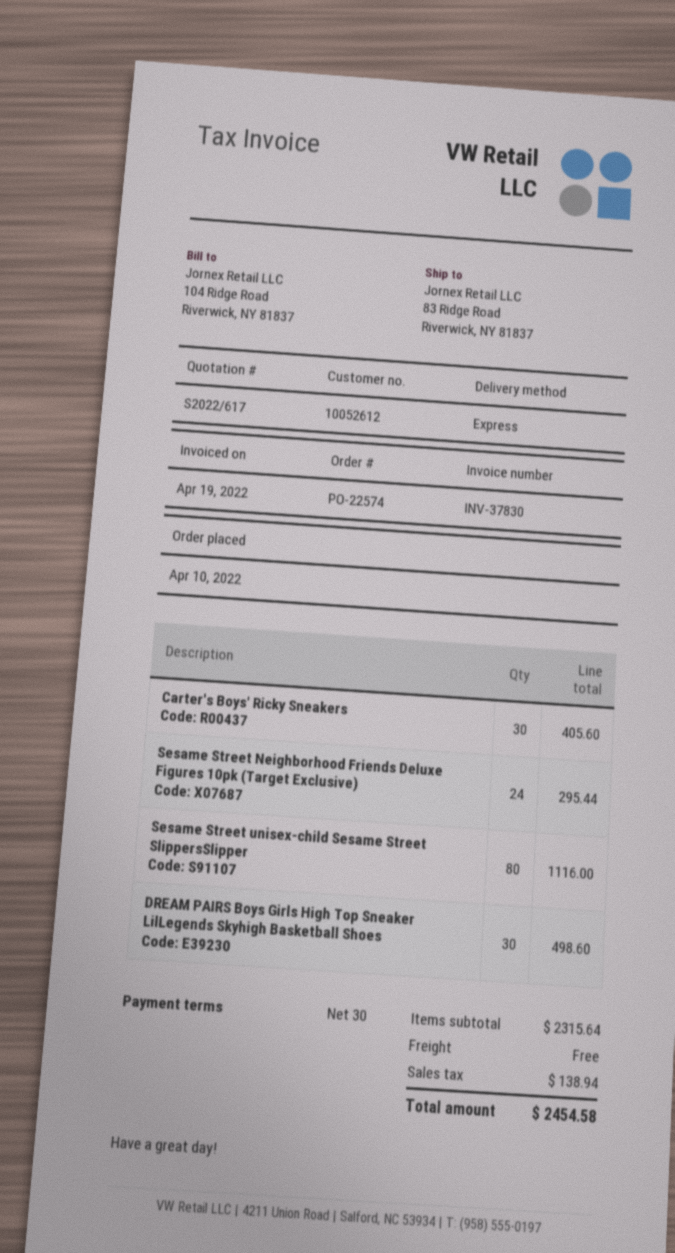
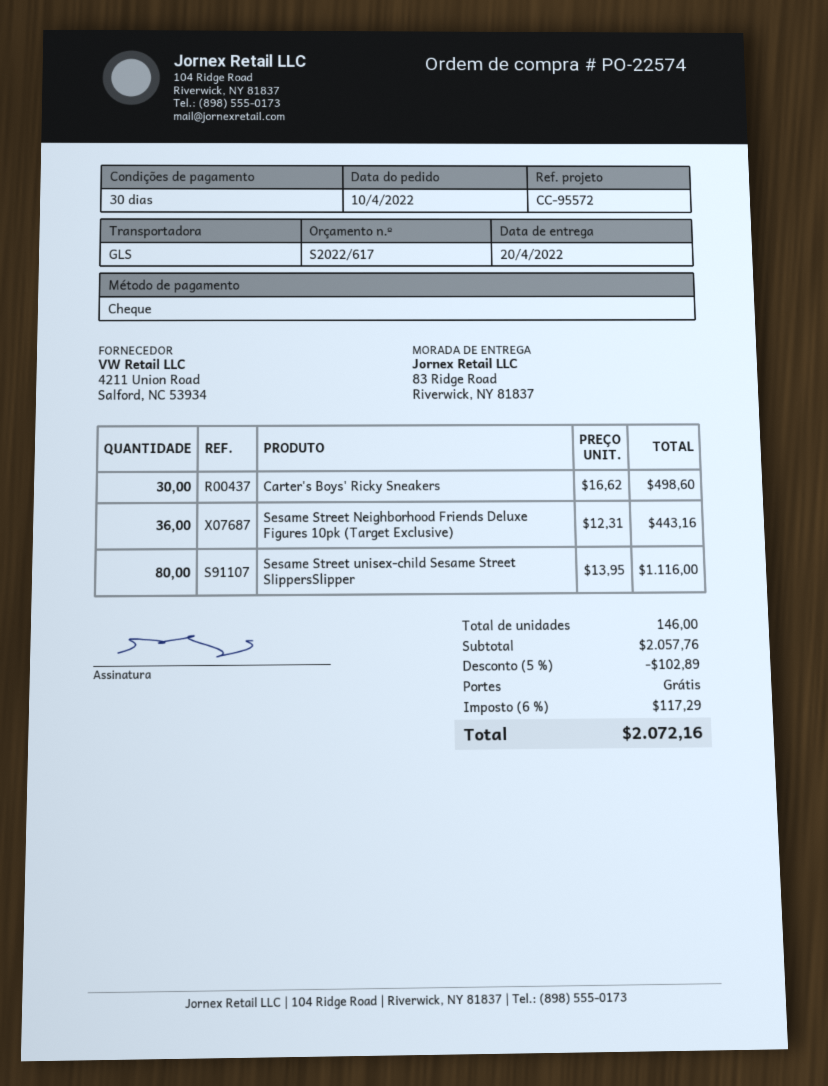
shipping method: express -> GLS
Carter's Boys' Ricky Sneakers: 30 for 405.60 -> 30 for 498.60
Sesame Street Neighborhood Friends Deluxe Figures 10pk (Target Exclusive): 24 for 295.44 -> 36 for 443.16
DREAM PAIRS Boys Girls High Top Sneaker LilLegends Skyhigh Basketball Shoes: 30 for 498.60 -> none
subtotal: 2315.64 -> 2057.76
discount: none -> 5% = 102.89
tax: 138.94 -> 117.29
total: 2454.58 -> 2072.16

